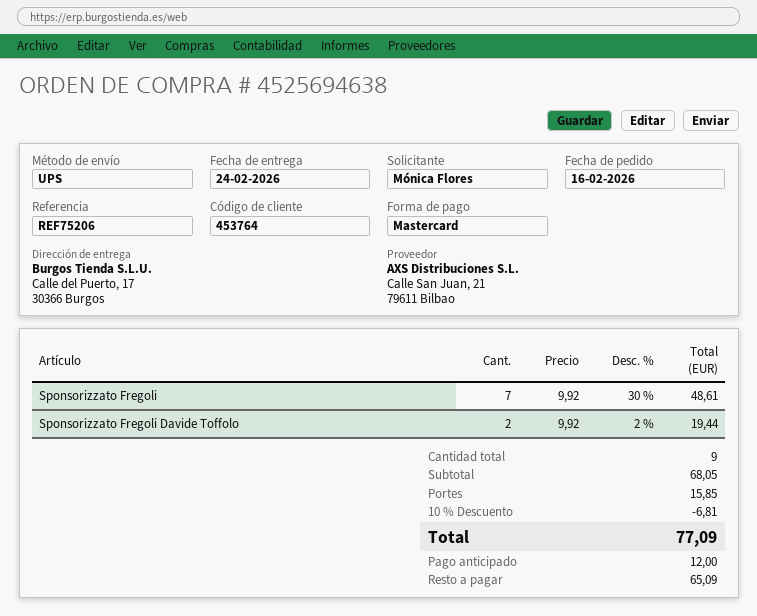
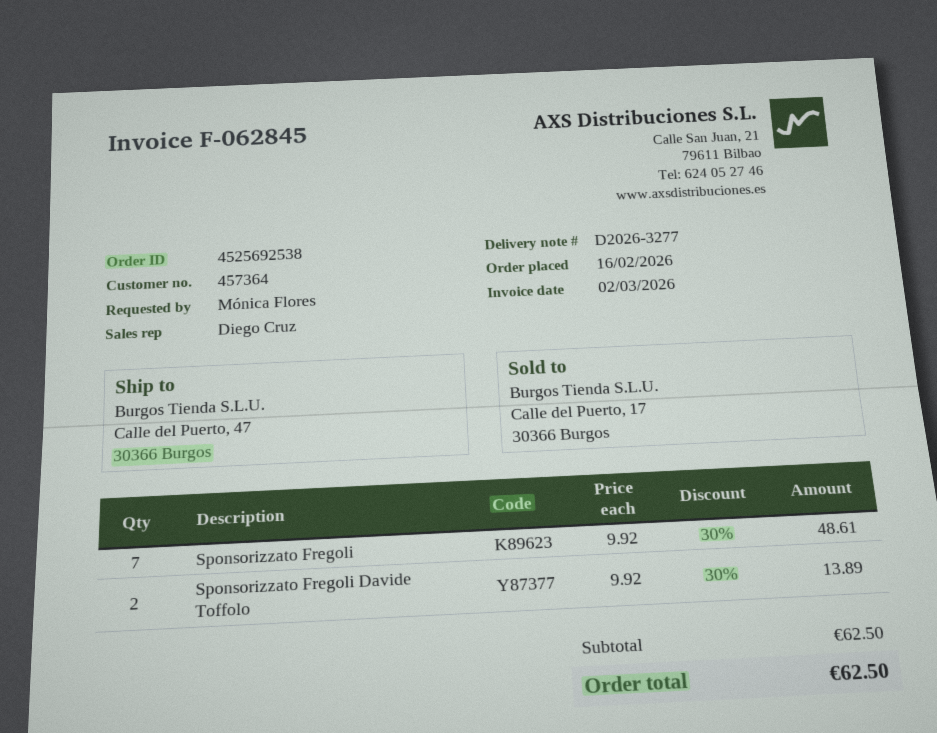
order number: 4525694638 -> 4525692538
customer number: 453764 -> 457364
ship to: Calle del Puerto, 17, 30366 Burgos -> Calle del Puerto, 47, 30366 Burgos
Sponsorizzato Fregoli Davide Toffolo: 2 x 9.92 - 2% = 19.44 -> 2 x 9.92 - 30% = 13.89
subtotal: 68.05 -> 62.50
discount: 10% = 6.81 -> none
shipping: 15.85 -> none
total: 77.09 -> 62.50

